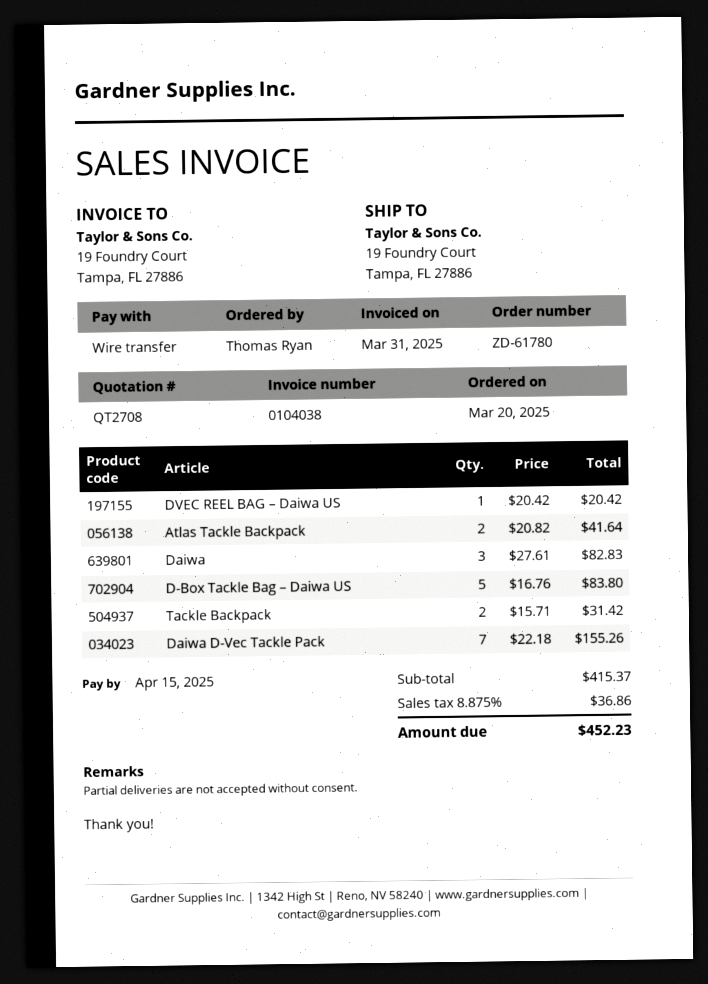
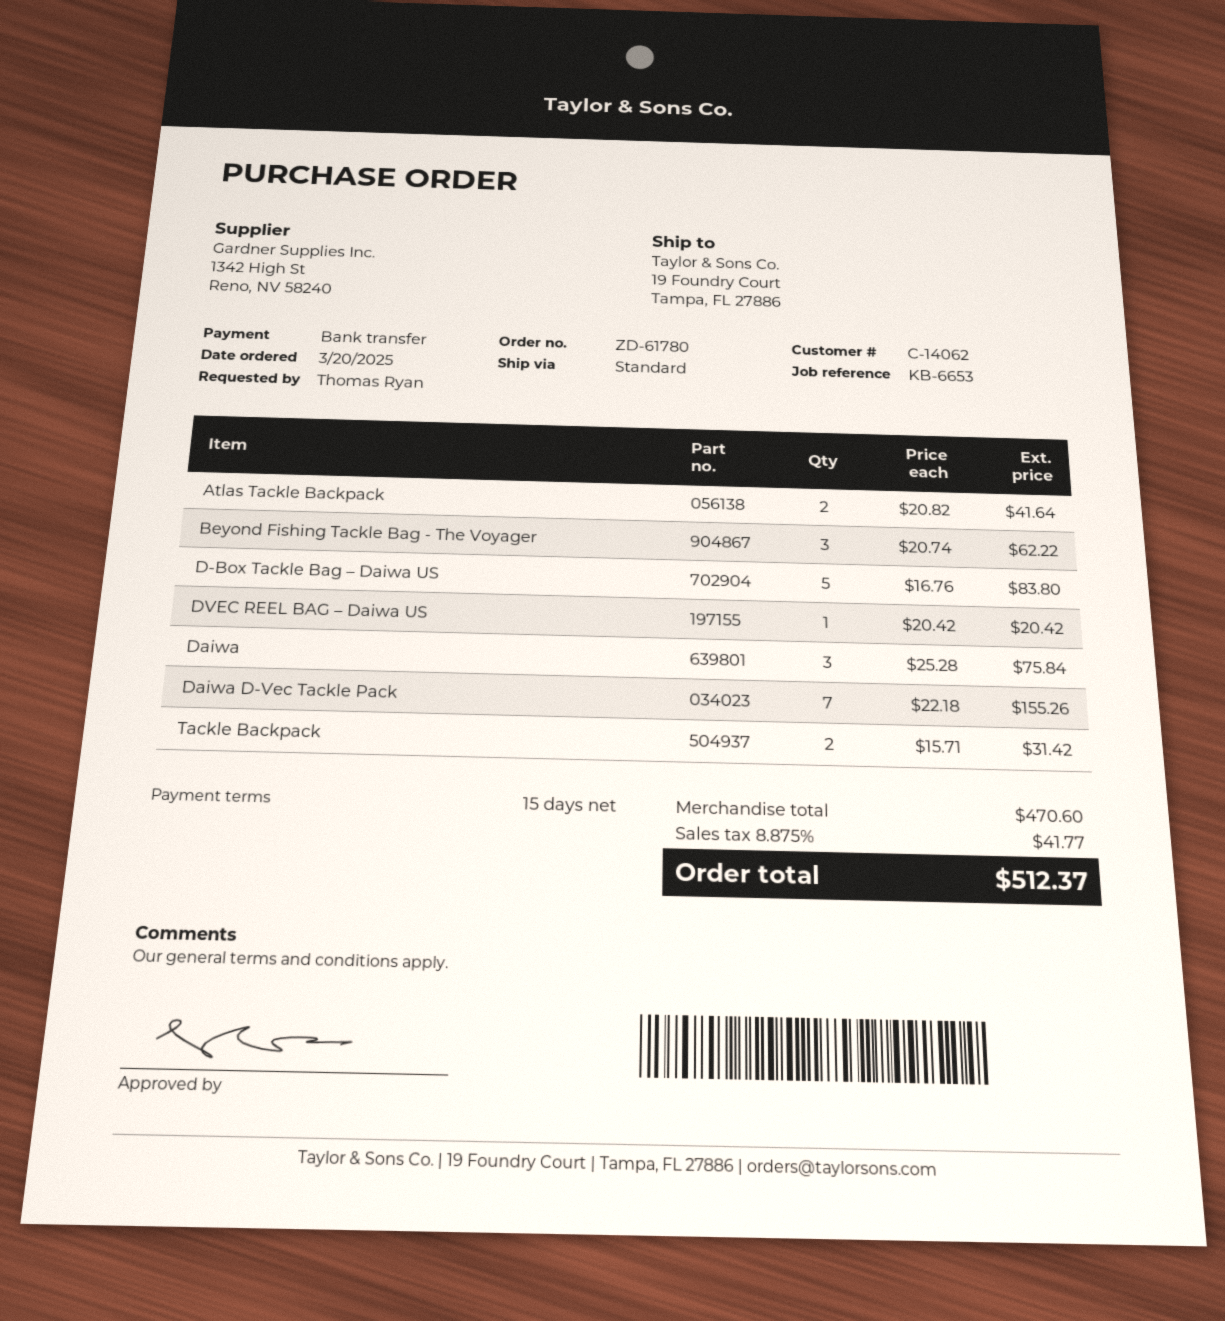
Daiwa: 3 x 27.61 = 82.83 -> 3 x 25.28 = 75.84
Beyond Fishing Tackle Bag - The Voyager: none -> 3 x 20.74 = 62.22
subtotal: 415.37 -> 470.60
tax: 8.875% = 36.86 -> 8.875% = 41.77
total: 452.23 -> 512.37

